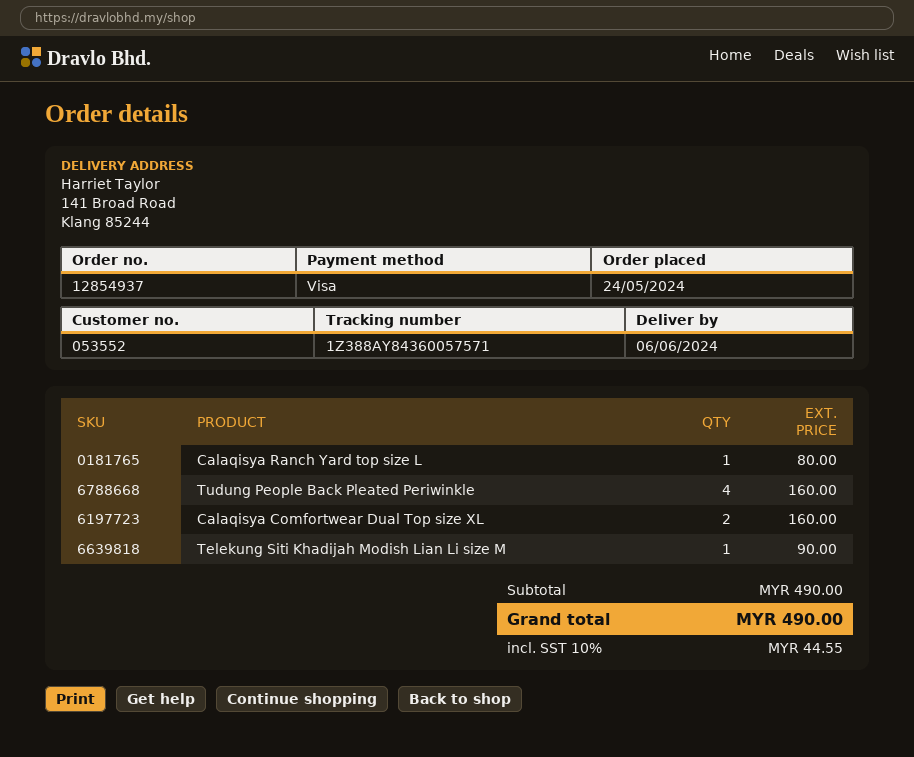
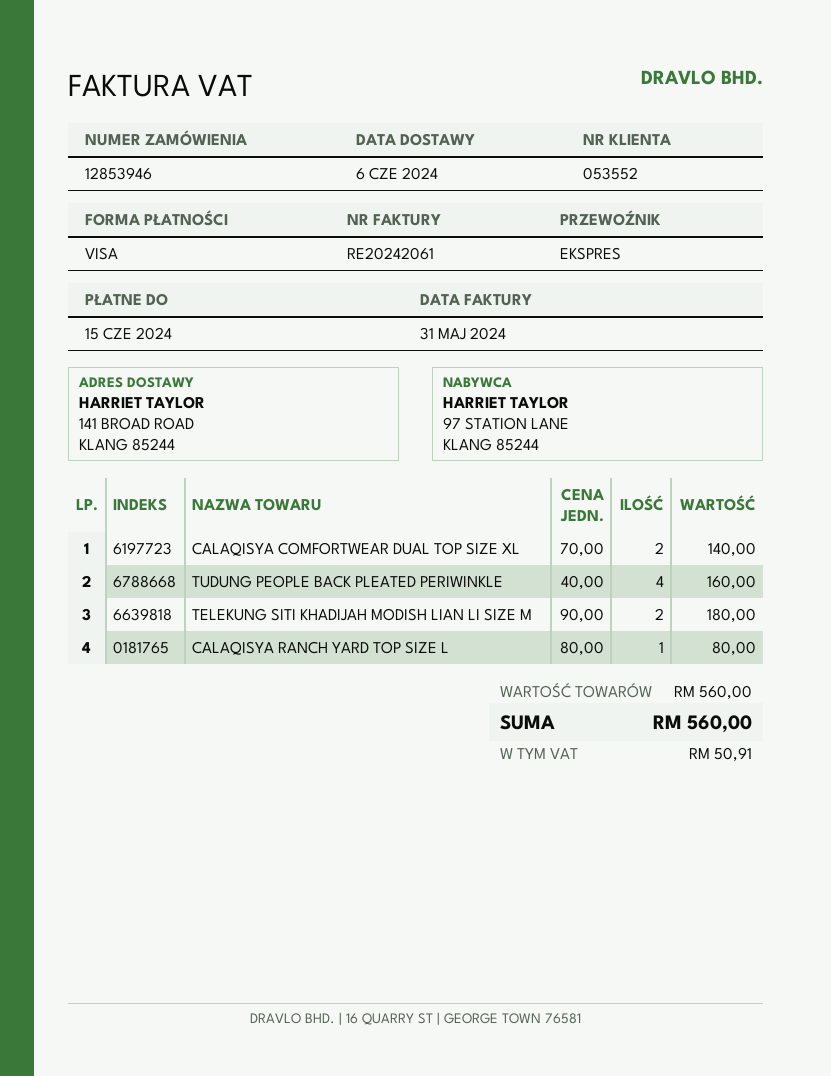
order number: 12854937 -> 12853946
Calaqisya Comfortwear Dual Top size XL: 2 for 160.00 -> 2 for 140.00
Telekung Siti Khadijah Modish Lian Li size M: 1 for 90.00 -> 2 for 180.00
subtotal: 490.00 -> 560.00
tax: 44.55 -> 50.91
total: 490.00 -> 560.00

